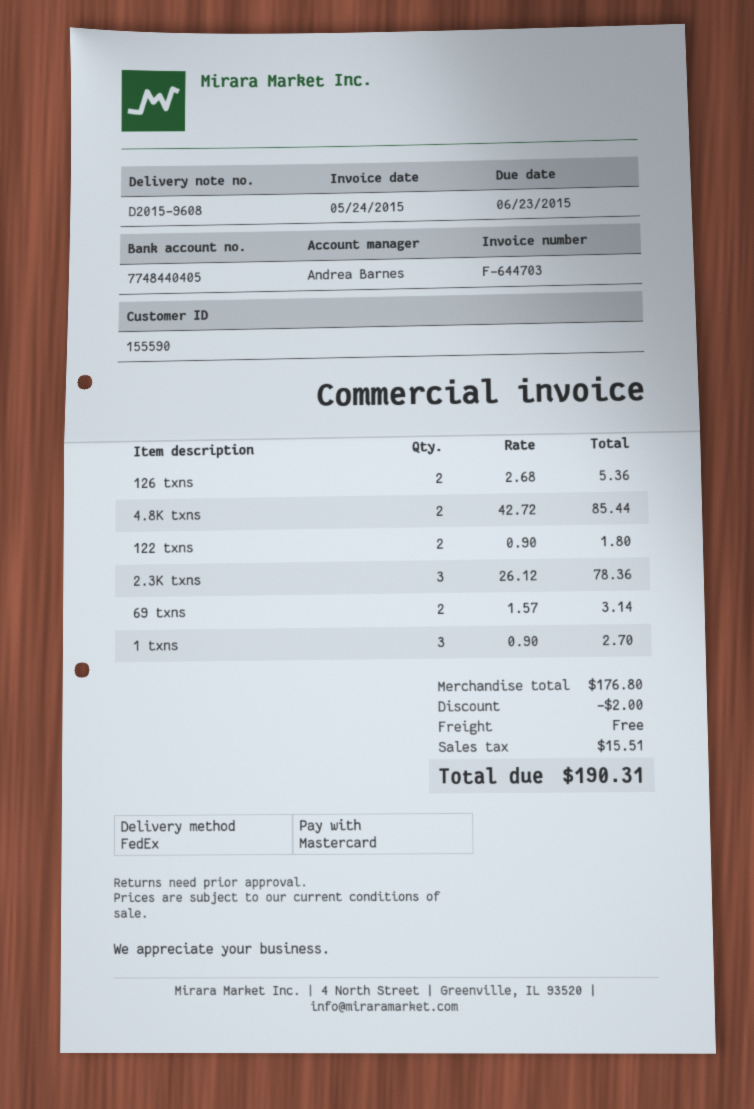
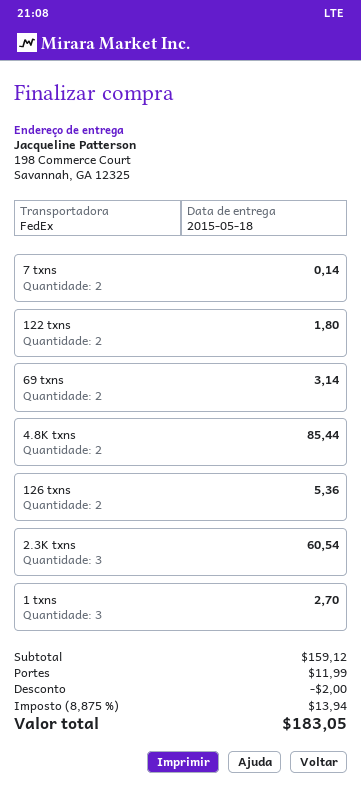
2.3K txns: 3 for 78.36 -> 3 for 60.54
7 txns: none -> 2 for 0.14
subtotal: 176.80 -> 159.12
shipping: 0.00 -> 11.99
tax: 15.51 -> 13.94
total: 190.31 -> 183.05

